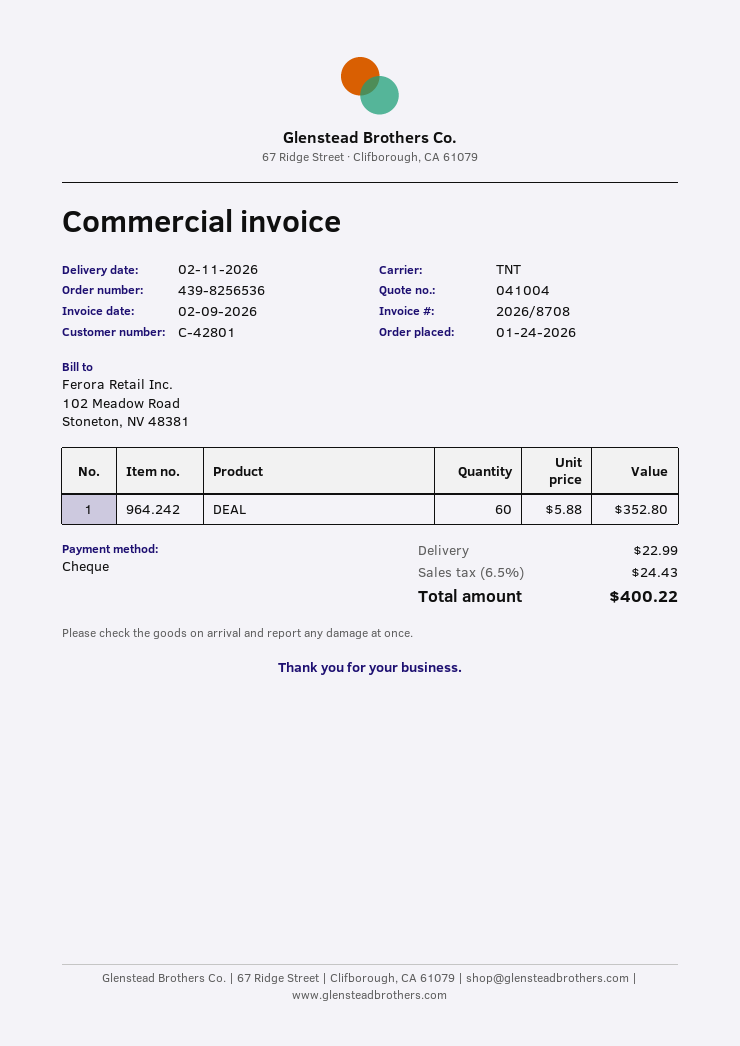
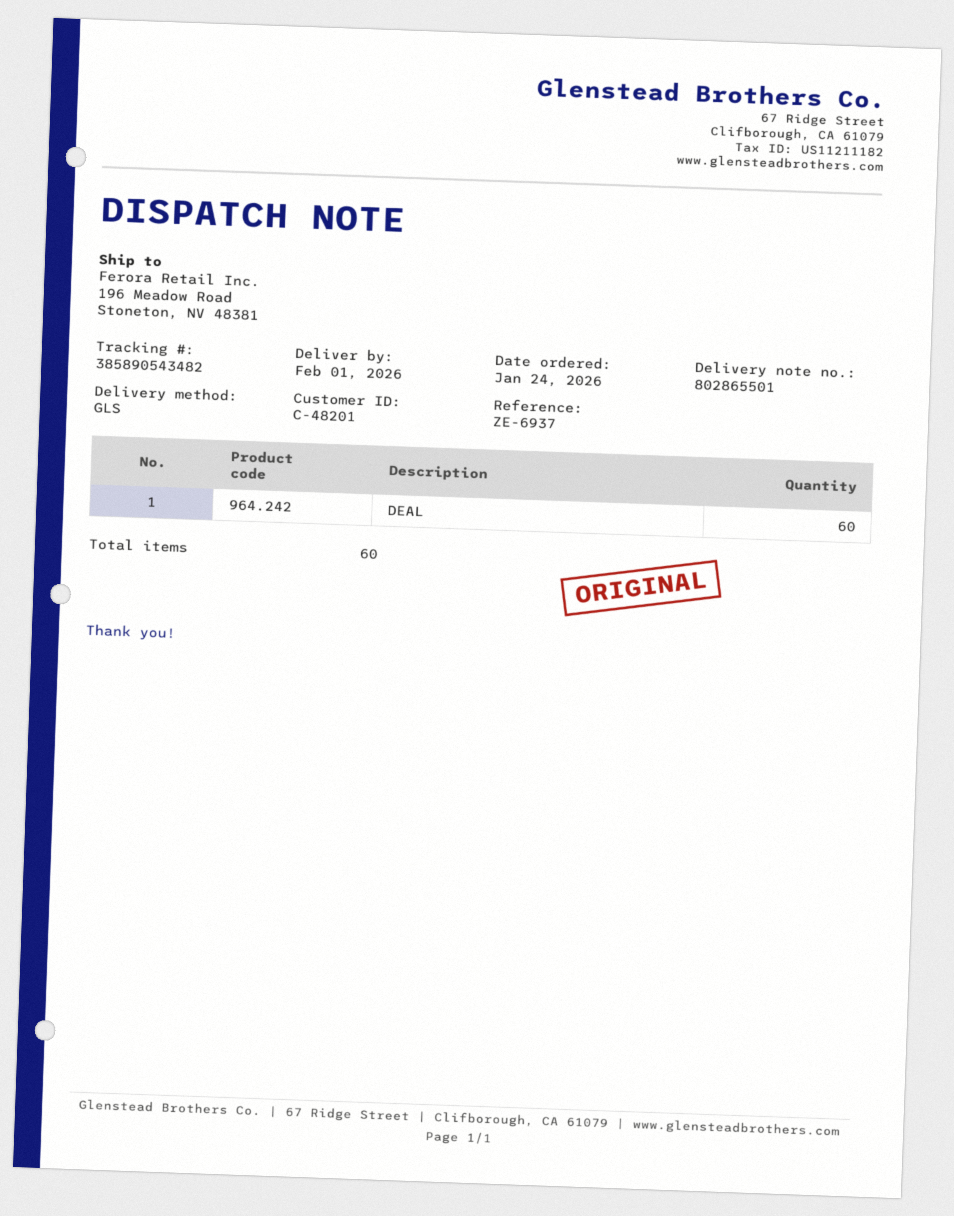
delivery date: 2026-02-11 -> 2026-02-01
customer number: C-42801 -> C-48201
shipping method: TNT -> GLS

